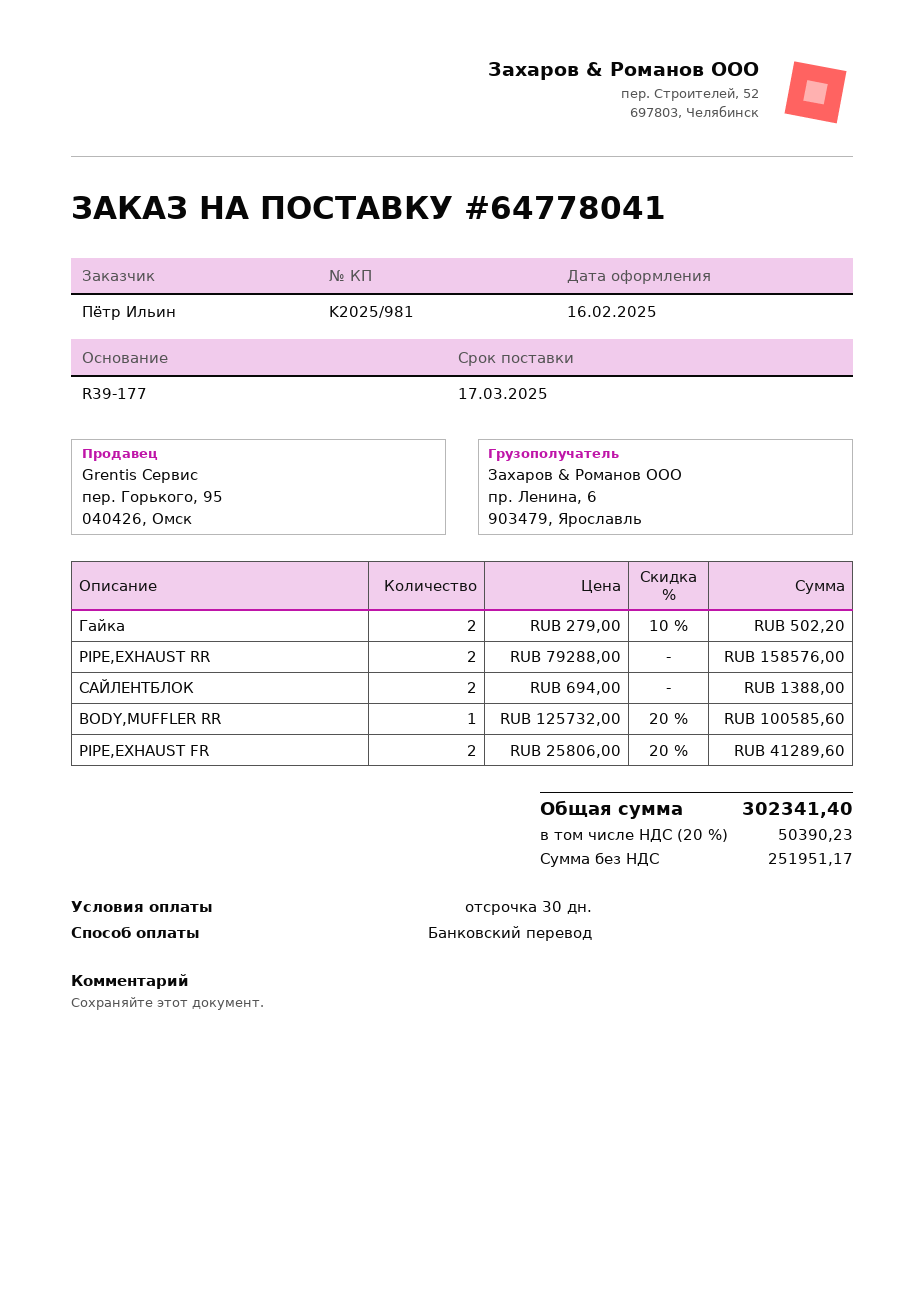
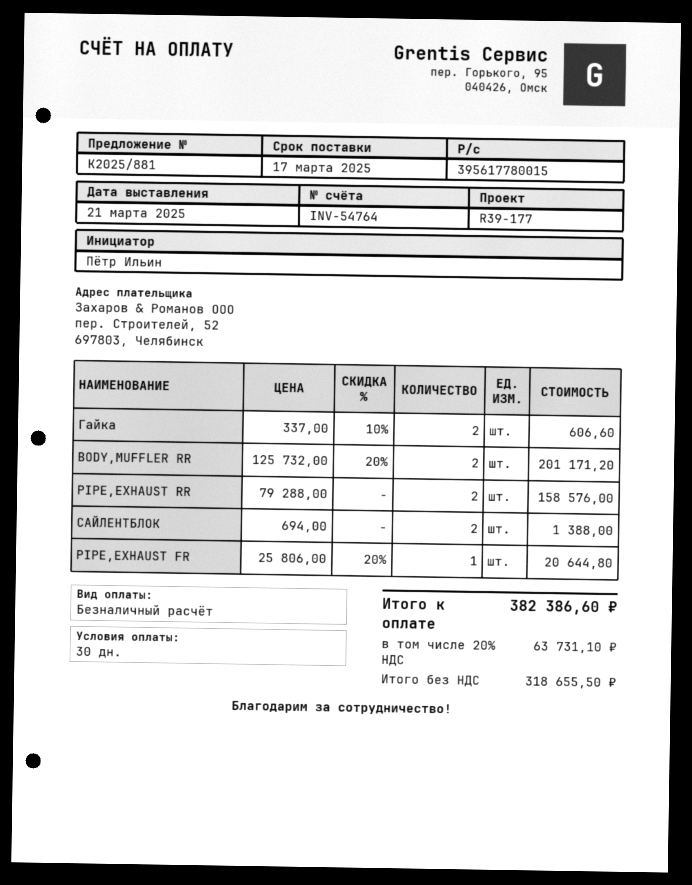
quote number: K2025/981 -> K2025/881
Гайка: 2 x 279.00 - 10% = 502.20 -> 2 x 337.00 - 10% = 606.60
BODY,MUFFLER RR: 1 x 125732.00 - 20% = 100585.60 -> 2 x 125732.00 - 20% = 201171.20
PIPE,EXHAUST FR: 2 x 25806.00 - 20% = 41289.60 -> 1 x 25806.00 - 20% = 20644.80
net: 251951.17 -> 318655.50
tax: 20% = 50390.23 -> 20% = 63731.10
total: 302341.40 -> 382386.60

